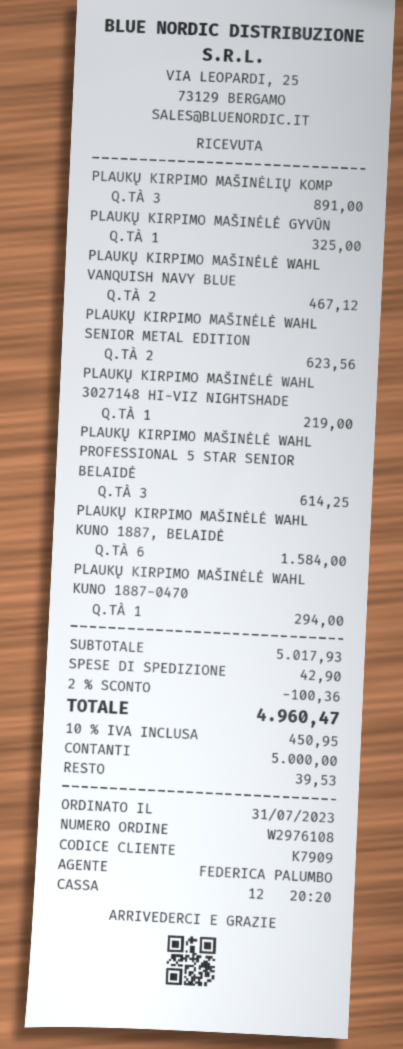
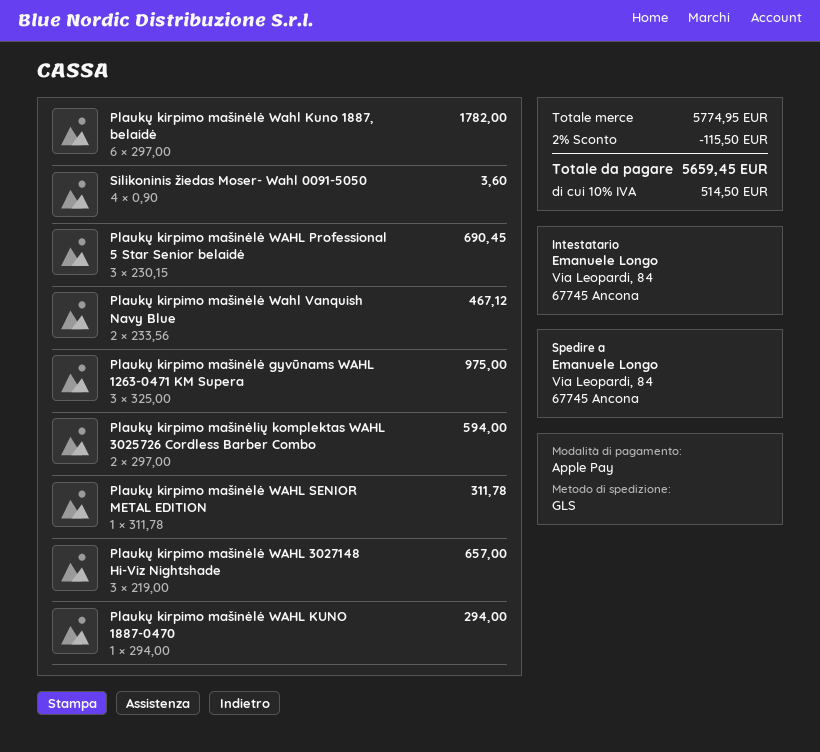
payment method: cash -> Apple Pay
PLAUKŲ KIRPIMO MAŠINĖLIŲ KOMP: 3 for 891.00 -> 2 for 594.00
PLAUKŲ KIRPIMO MAŠINĖLĖ GYVŪN: 1 for 325.00 -> 3 for 975.00
PLAUKŲ KIRPIMO MAŠINĖLĖ WAHL SENIOR METAL EDITION: 2 for 623.56 -> 1 for 311.78
PLAUKŲ KIRPIMO MAŠINĖLĖ WAHL 3027148 HI-VIZ NIGHTSHADE: 1 for 219.00 -> 3 for 657.00
PLAUKŲ KIRPIMO MAŠINĖLĖ WAHL PROFESSIONAL 5 STAR SENIOR BELAIDĖ: 3 for 614.25 -> 3 for 690.45
PLAUKŲ KIRPIMO MAŠINĖLĖ WAHL KUNO 1887, BELAIDĖ: 6 for 1584.00 -> 6 for 1782.00
Silikoninis žiedas Moser- Wahl 0091-5050: none -> 4 for 3.60
subtotal: 5017.93 -> 5774.95
discount: 2% = 100.36 -> 2% = 115.50
shipping: 42.90 -> none
tax: 10% = 450.95 -> 10% = 514.50
total: 4960.47 -> 5659.45

